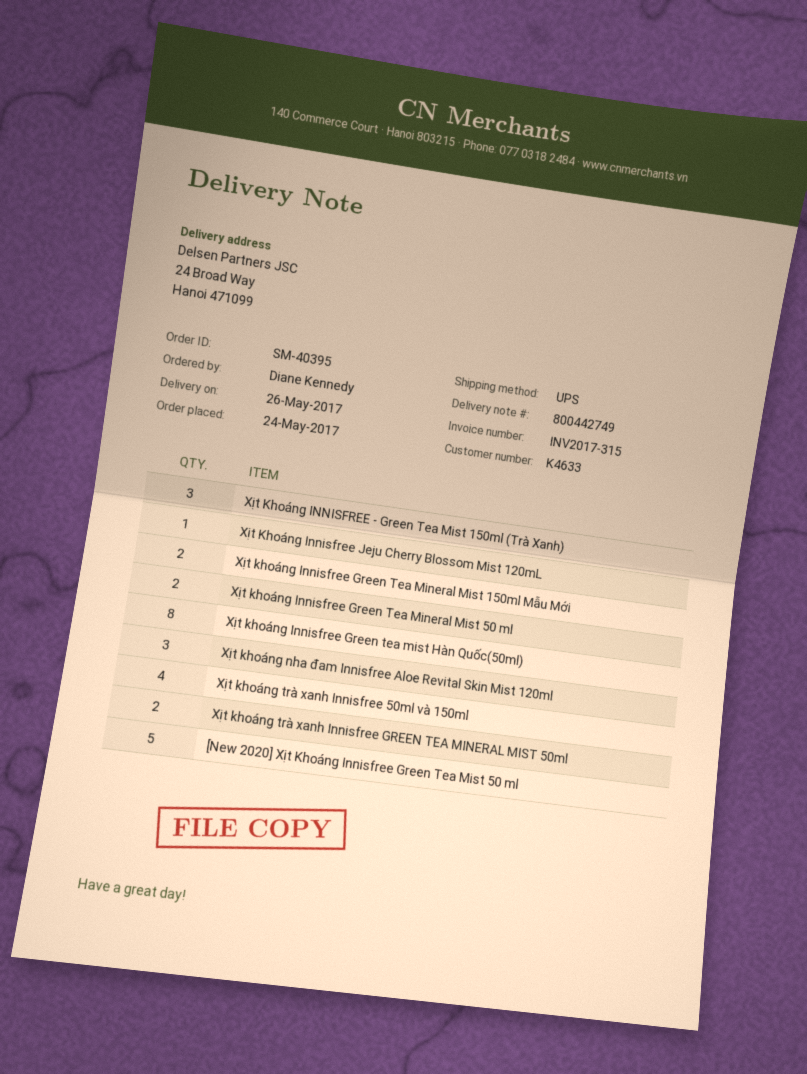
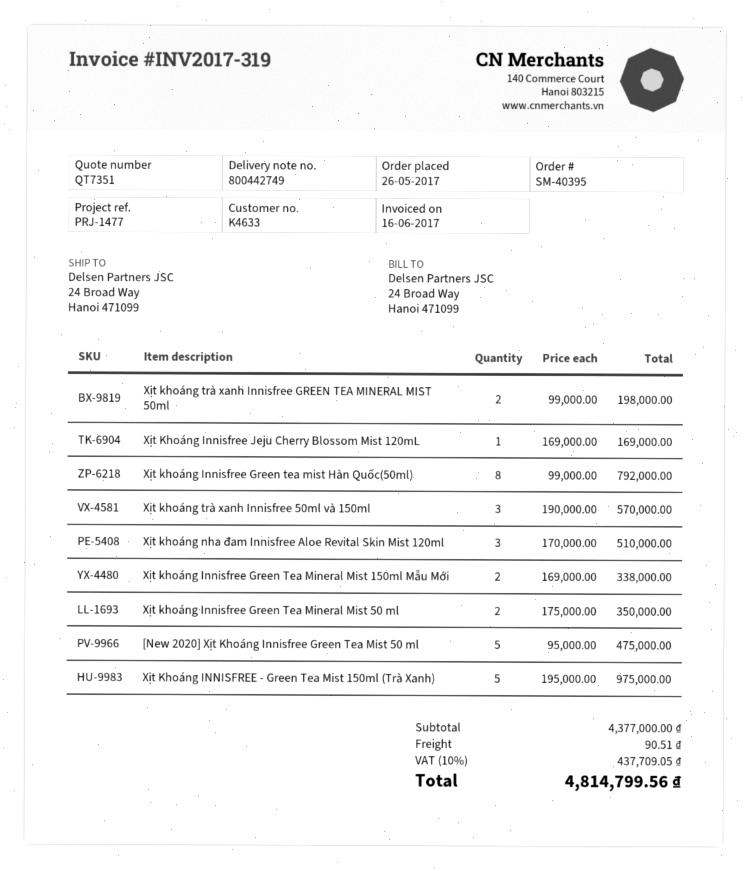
order date: 2017-05-24 -> 2017-05-26
invoice number: INV2017-315 -> INV2017-319
Xịt Khoáng INNISFREE - Green Tea Mist 150ml (Trà Xanh): 3 -> 5
Xịt khoáng trà xanh Innisfree 50ml và 150ml: 4 -> 3

